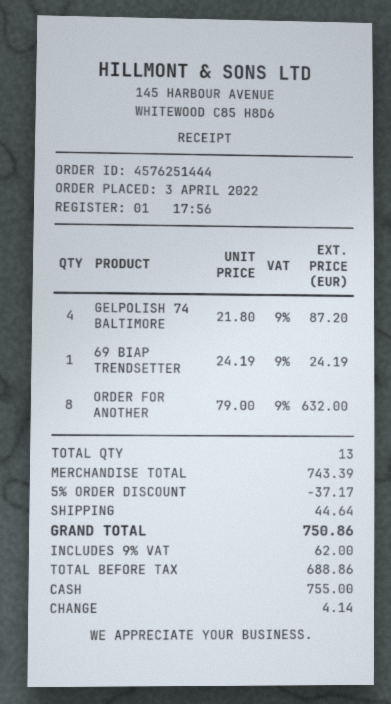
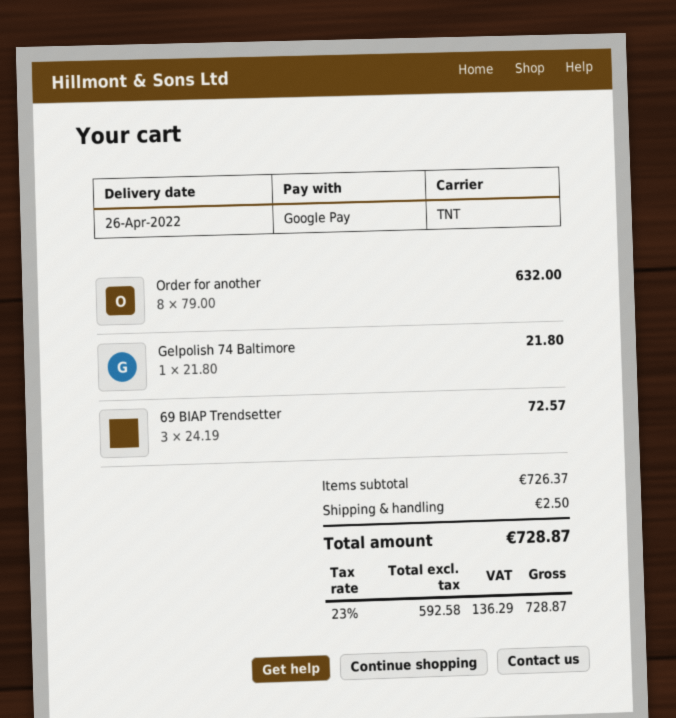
payment method: cash -> Google Pay
GELPOLISH 74 BALTIMORE: 4 x 21.80 = 87.20 -> 1 x 21.80 = 21.80
69 BIAP TRENDSETTER: 1 x 24.19 = 24.19 -> 3 x 24.19 = 72.57
subtotal: 743.39 -> 726.37
discount: 5% = 37.17 -> none
shipping: 44.64 -> 2.50
net: 688.86 -> 592.58
tax: 9% = 62.00 -> 23% = 136.29
total: 750.86 -> 728.87

